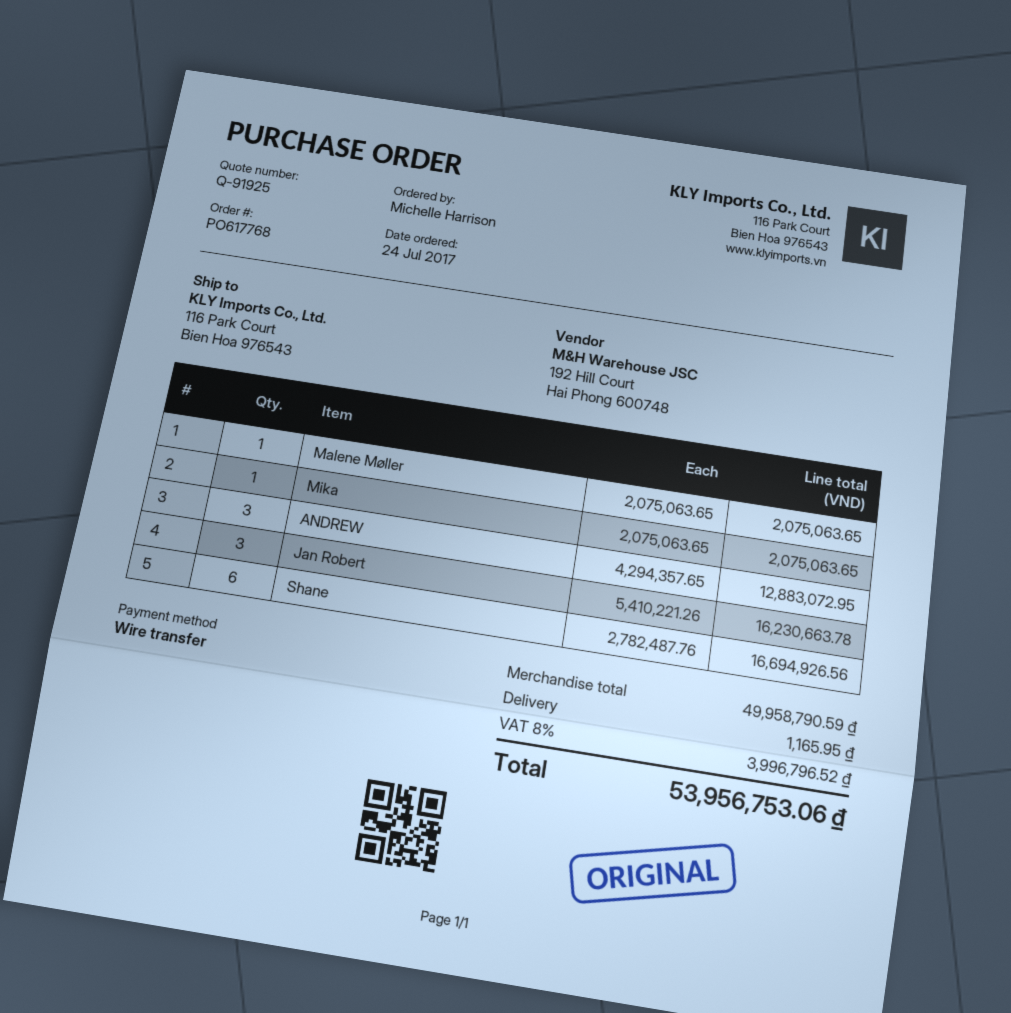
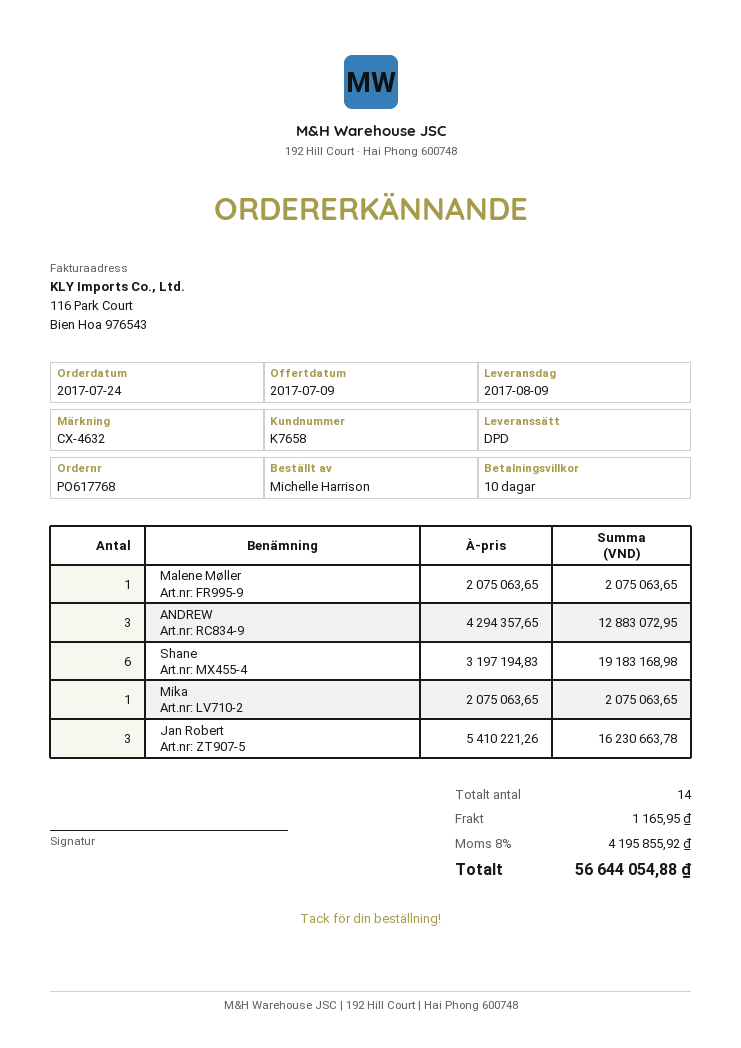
Shane: 6 x 2782487.76 = 16694926.56 -> 6 x 3197194.83 = 19183168.98
tax: 8% = 3996796.52 -> 8% = 4195855.92
total: 53956753.06 -> 56644054.88

